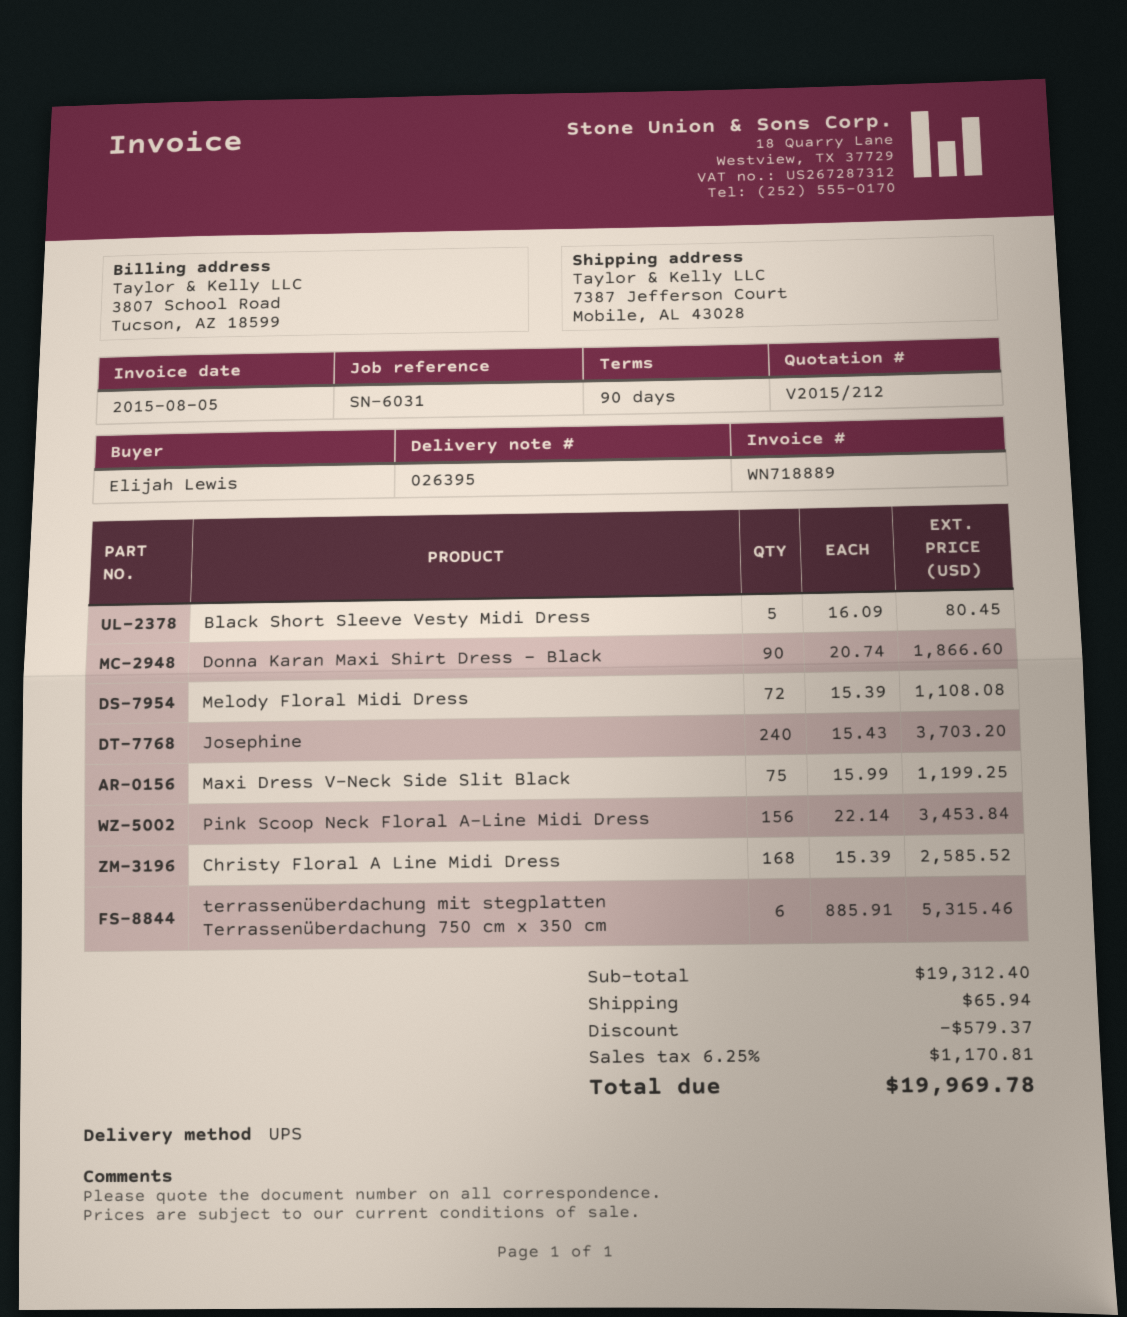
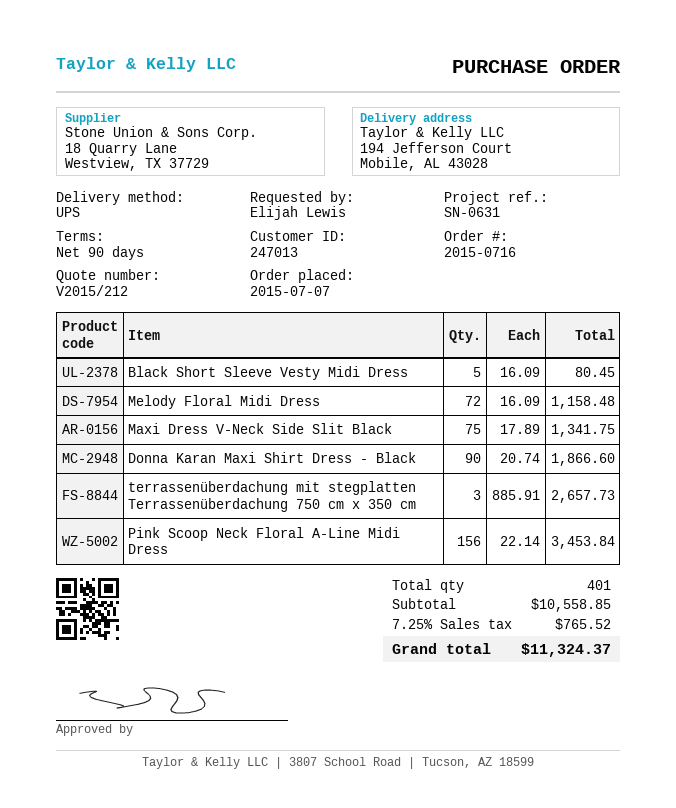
reference: SN-6031 -> SN-0631
ship to: 7387 Jefferson Court, Mobile, AL 43028 -> 194 Jefferson Court, Mobile, AL 43028
Melody Floral Midi Dress: 72 x 15.39 = 1108.08 -> 72 x 16.09 = 1158.48
Josephine: 240 x 15.43 = 3703.20 -> none
Maxi Dress V-Neck Side Slit Black: 75 x 15.99 = 1199.25 -> 75 x 17.89 = 1341.75
Christy Floral A Line Midi Dress: 168 x 15.39 = 2585.52 -> none
terrassenüberdachung mit stegplatten Terrassenüberdachung 750 cm x 350 cm: 6 x 885.91 = 5315.46 -> 3 x 885.91 = 2657.73
subtotal: 19312.40 -> 10558.85
discount: 579.37 -> none
shipping: 65.94 -> none
tax: 6.25% = 1170.81 -> 7.25% = 765.52
total: 19969.78 -> 11324.37

